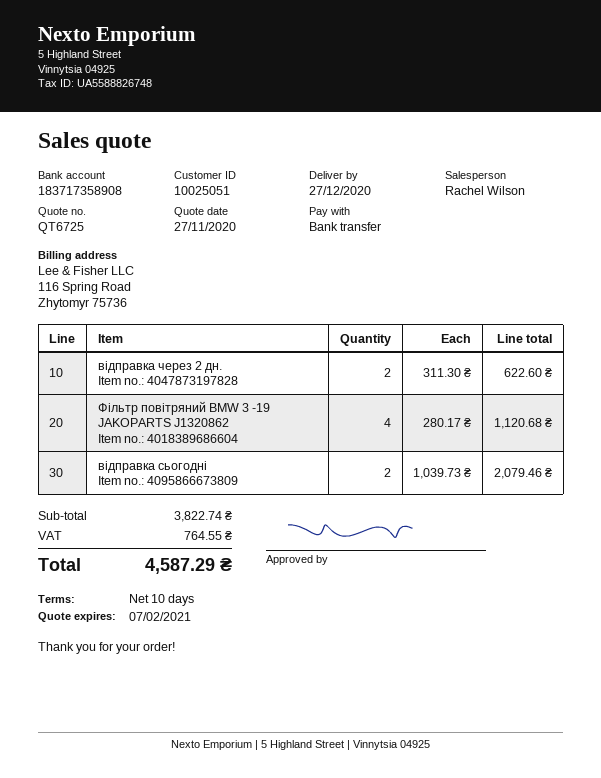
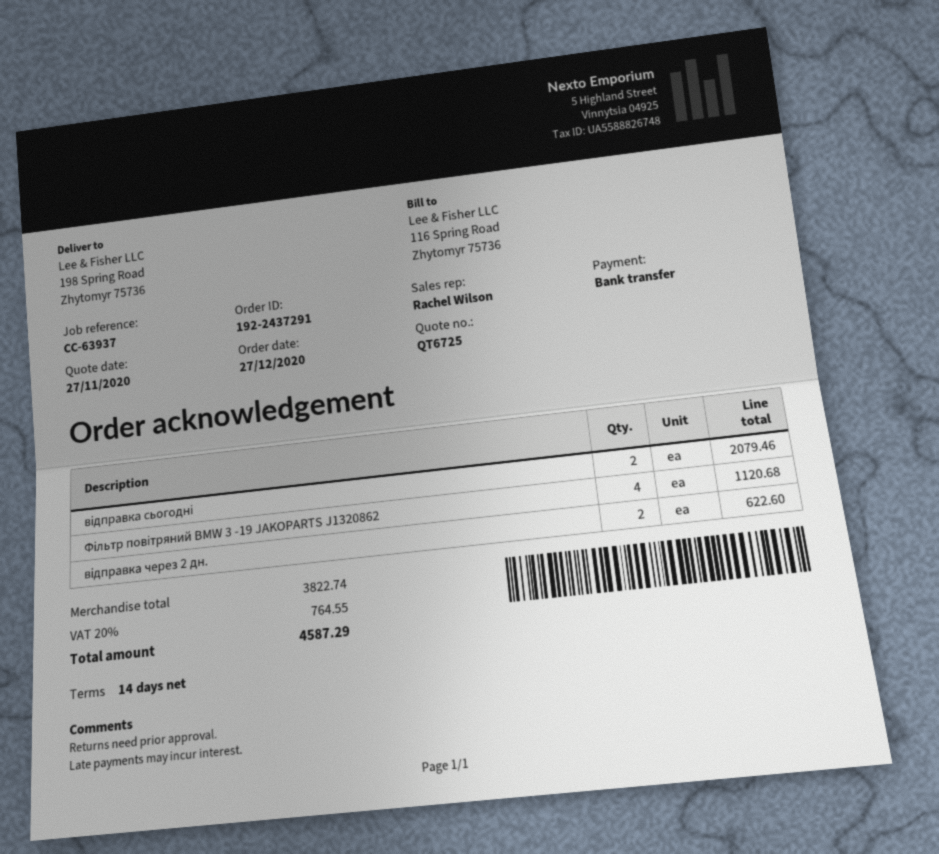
payment terms: 10 days -> 14 days

